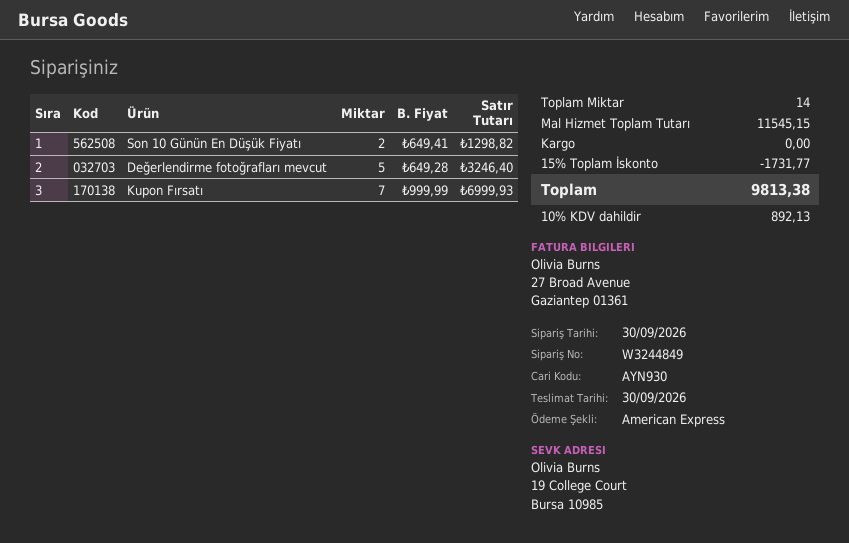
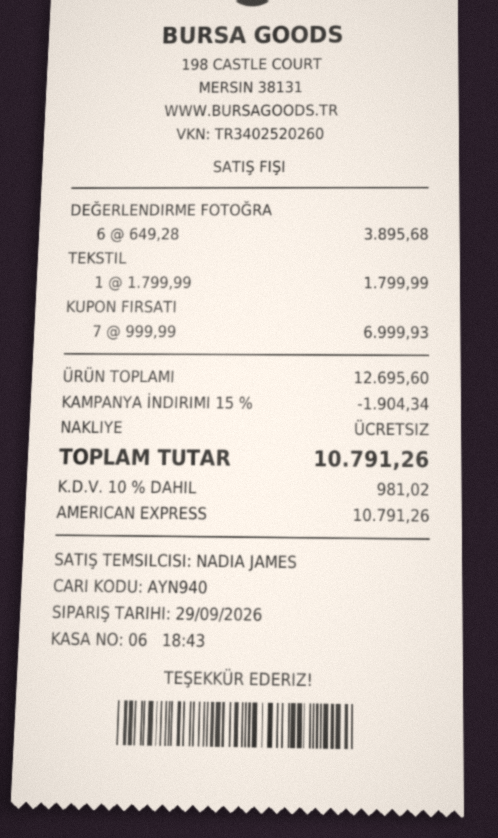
order date: 2026-09-30 -> 2026-09-29
customer number: AYN930 -> AYN940
Son 10 Günün En Düşük Fiyatı: 2 x 649.41 = 1298.82 -> none
Değerlendirme fotoğrafları mevcut: 5 x 649.28 = 3246.40 -> 6 x 649.28 = 3895.68
TEKSTIL: none -> 1 x 1799.99 = 1799.99
subtotal: 11545.15 -> 12695.60
discount: 15% = 1731.77 -> 15% = 1904.34
tax: 10% = 892.13 -> 10% = 981.02
total: 9813.38 -> 10791.26

